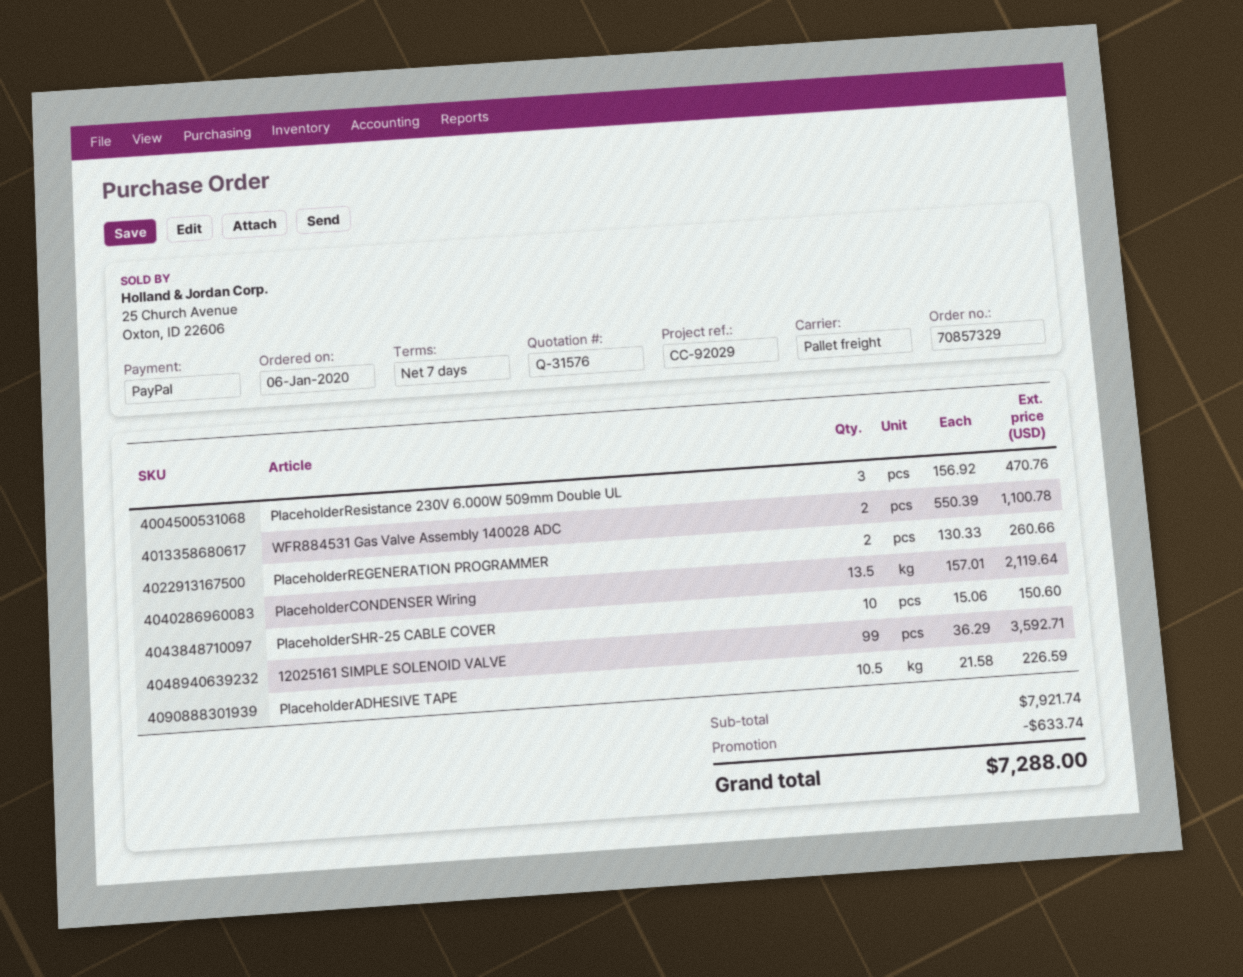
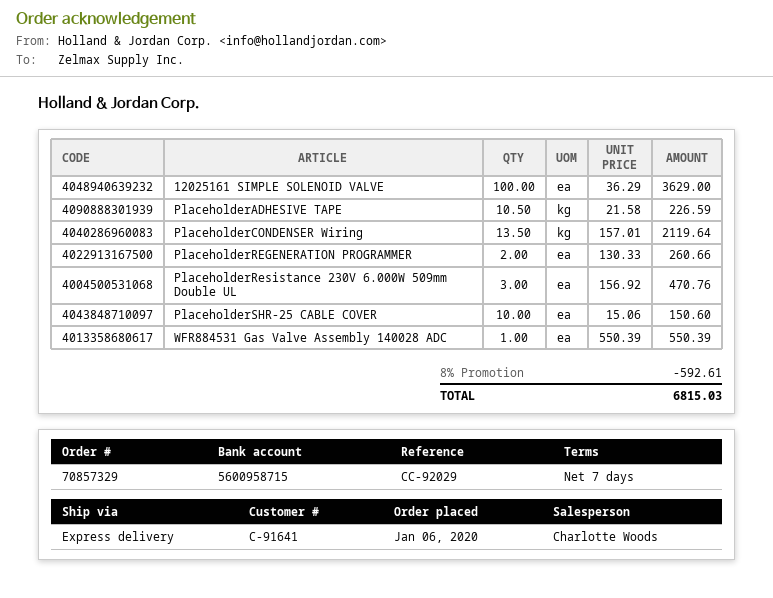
shipping method: pallet freight -> express
WFR884531 Gas Valve Assembly 140028 ADC: 2 x 550.39 = 1100.78 -> 1 x 550.39 = 550.39
12025161 SIMPLE SOLENOID VALVE: 99 x 36.29 = 3592.71 -> 100 x 36.29 = 3629.00
discount: 633.74 -> 592.61
total: 7288.00 -> 6815.03

